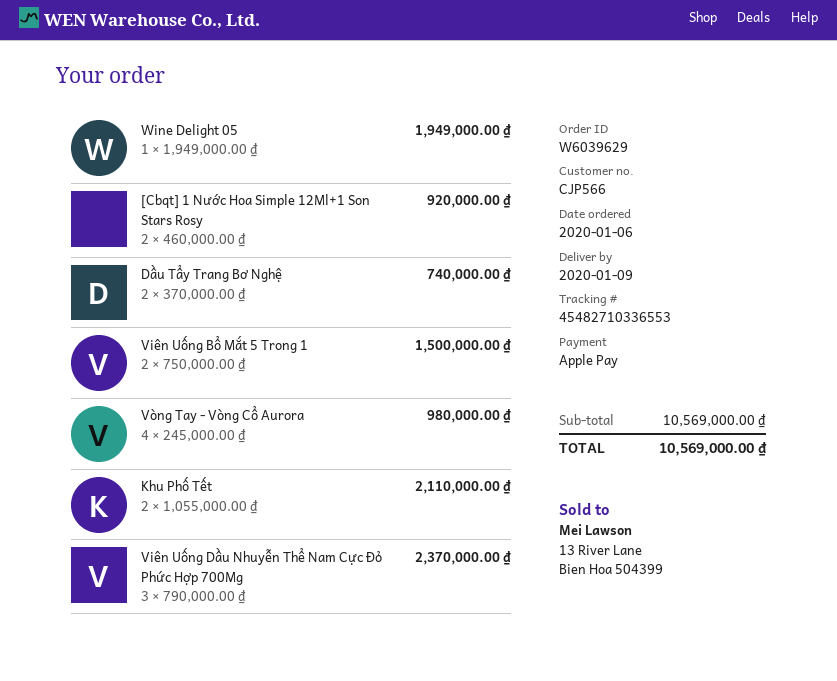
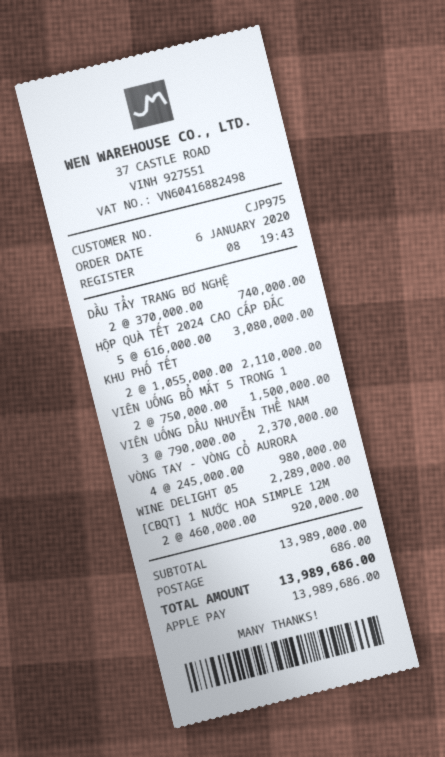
customer number: CJP566 -> CJP975
Wine Delight 05: 1 x 1949000.00 = 1949000.00 -> 1 x 2289000.00 = 2289000.00
HỘP QUÀ TẾT 2024 CAO CẤP ĐẮC: none -> 5 x 616000.00 = 3080000.00
subtotal: 10569000.00 -> 13989000.00
shipping: none -> 686.00
total: 10569000.00 -> 13989686.00

